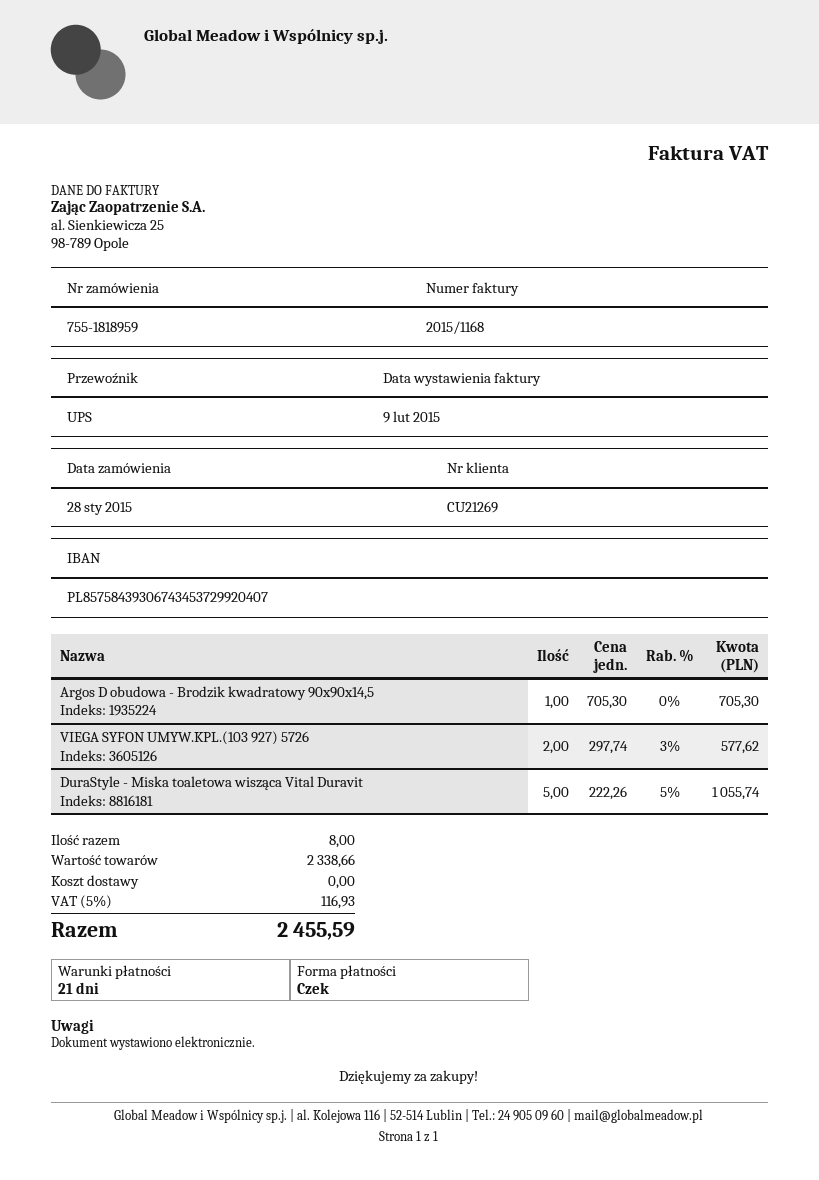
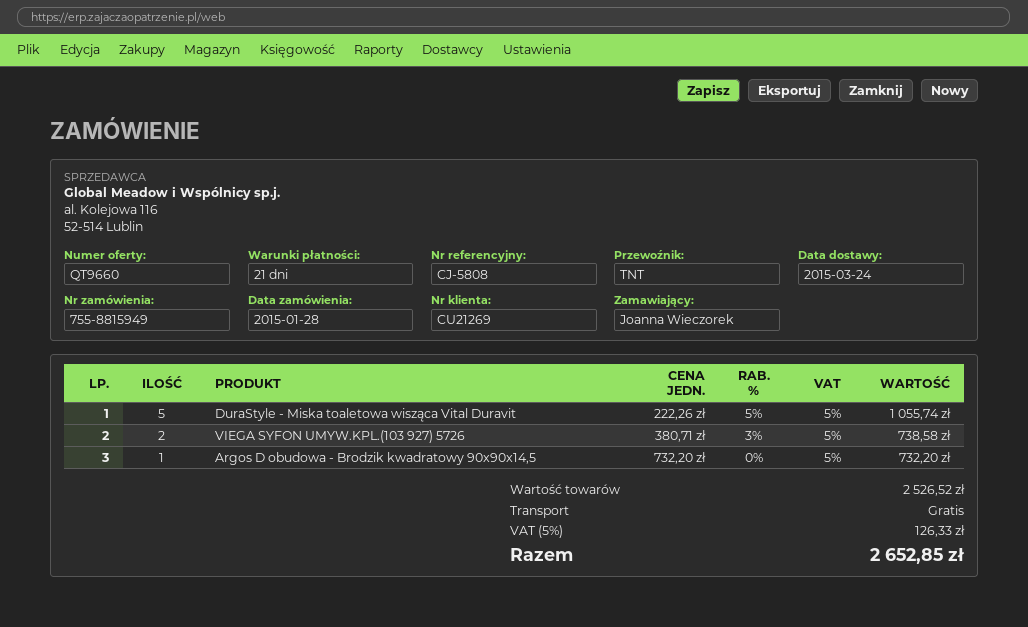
order number: 755-1818959 -> 755-8815949
shipping method: UPS -> TNT
Argos D obudowa - Brodzik kwadratowy 90x90x14,5: 1 x 705.30 = 705.30 -> 1 x 732.20 = 732.20
VIEGA SYFON UMYW.KPL.(103 927) 5726: 2 x 297.74 - 3% = 577.62 -> 2 x 380.71 - 3% = 738.58
subtotal: 2338.66 -> 2526.52
tax: 5% = 116.93 -> 5% = 126.33
total: 2455.59 -> 2652.85

